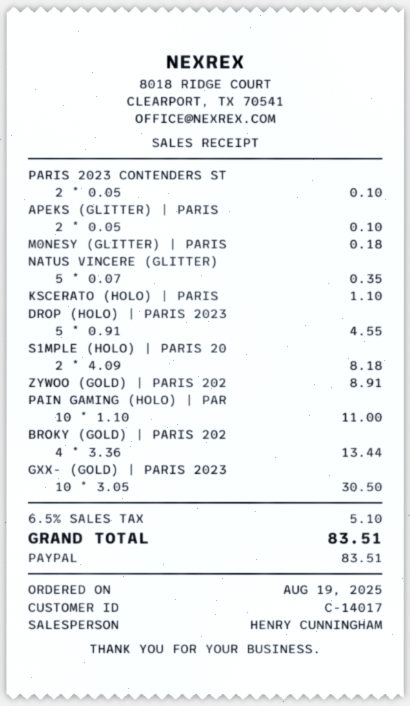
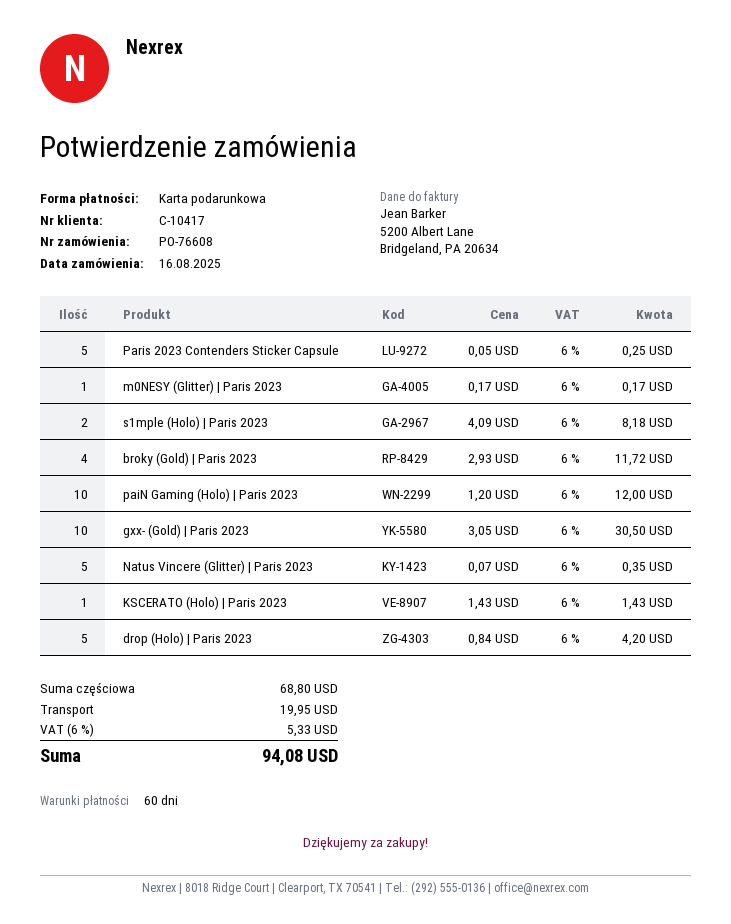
order date: 2025-08-19 -> 2025-08-16
customer number: C-14017 -> C-10417
payment method: PayPal -> gift card
PARIS 2023 CONTENDERS ST: 2 x 0.05 = 0.10 -> 5 x 0.05 = 0.25
APEKS (GLITTER) | PARIS: 2 x 0.05 = 0.10 -> none
M0NESY (GLITTER) | PARIS: 1 x 0.18 = 0.18 -> 1 x 0.17 = 0.17
KSCERATO (HOLO) | PARIS: 1 x 1.10 = 1.10 -> 1 x 1.43 = 1.43
DROP (HOLO) | PARIS 2023: 5 x 0.91 = 4.55 -> 5 x 0.84 = 4.20
ZYWOO (GOLD) | PARIS 202: 1 x 8.91 = 8.91 -> none
PAIN GAMING (HOLO) | PAR: 10 x 1.10 = 11.00 -> 10 x 1.20 = 12.00
BROKY (GOLD) | PARIS 202: 4 x 3.36 = 13.44 -> 4 x 2.93 = 11.72
shipping: none -> 19.95
tax: 6.5% = 5.10 -> 6% = 5.33
total: 83.51 -> 94.08

